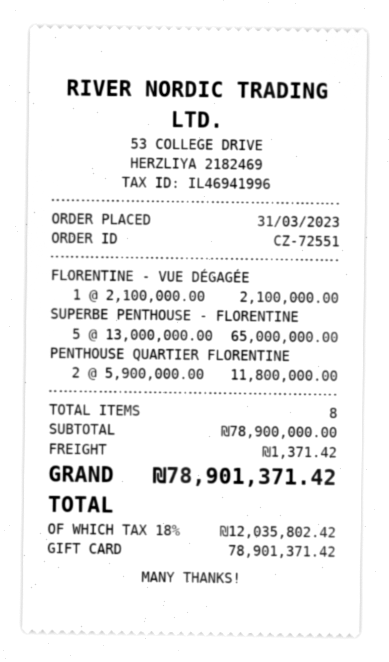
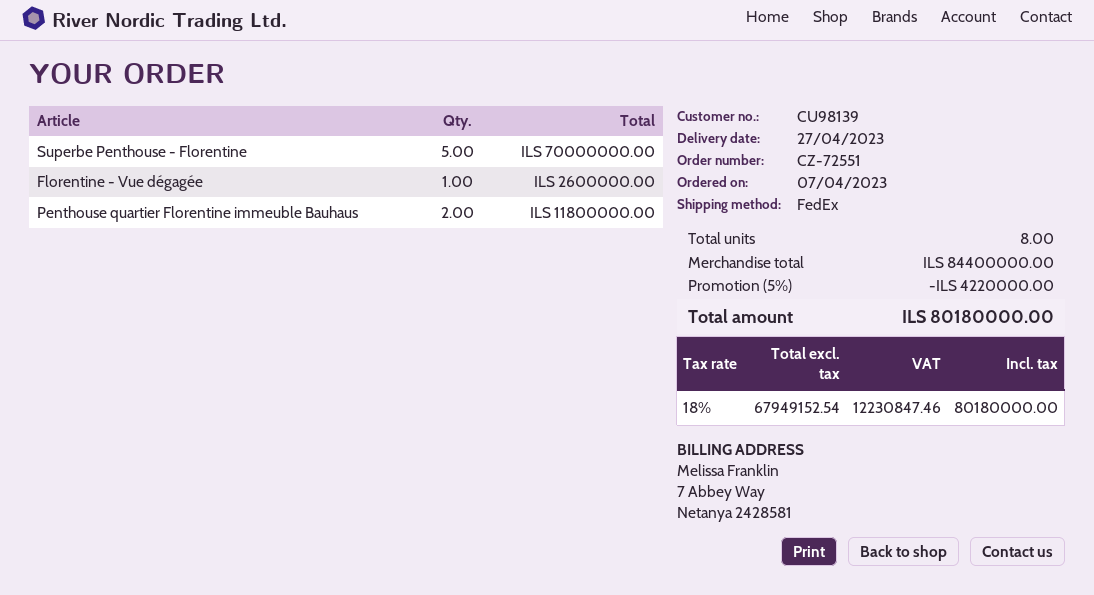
order date: 2023-03-31 -> 2023-04-07
FLORENTINE - VUE DÉGAGÉE: 1 for 2100000.00 -> 1 for 2600000.00
SUPERBE PENTHOUSE - FLORENTINE: 5 for 65000000.00 -> 5 for 70000000.00
subtotal: 78900000.00 -> 84400000.00
discount: none -> 5% = 4220000.00
shipping: 1371.42 -> none
tax: 18% = 12035802.42 -> 18% = 12230847.46
total: 78901371.42 -> 80180000.00

